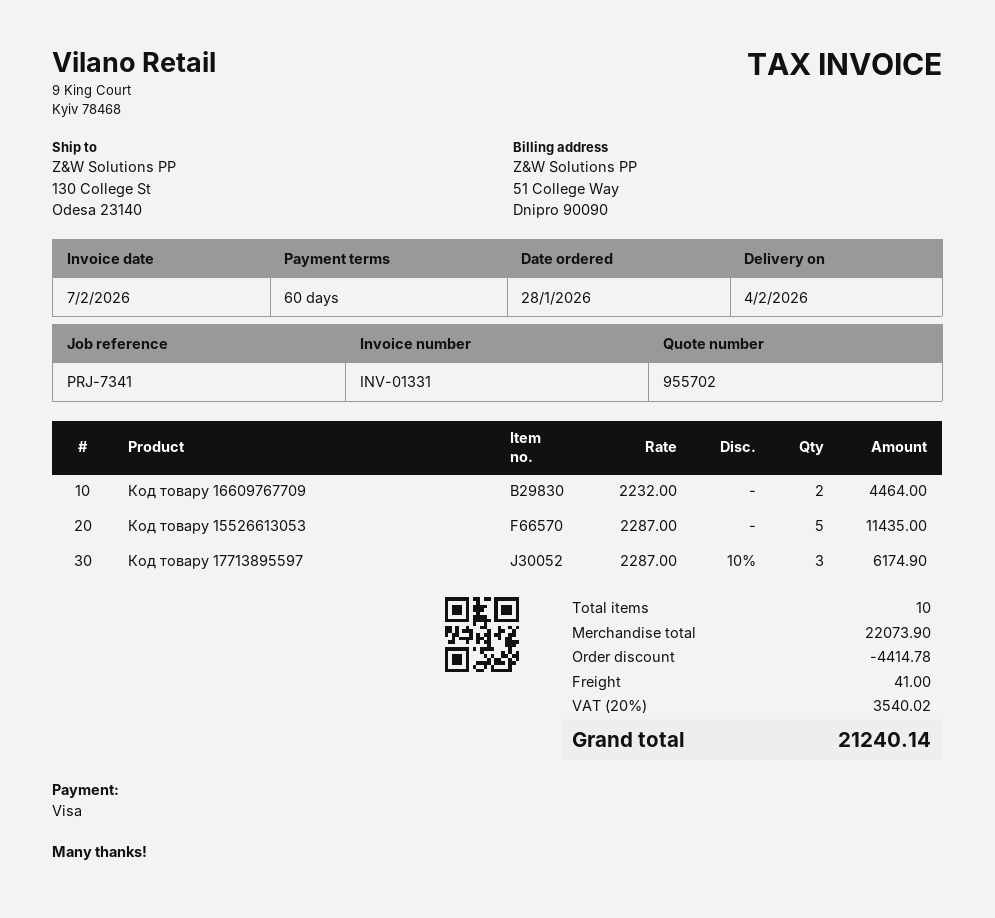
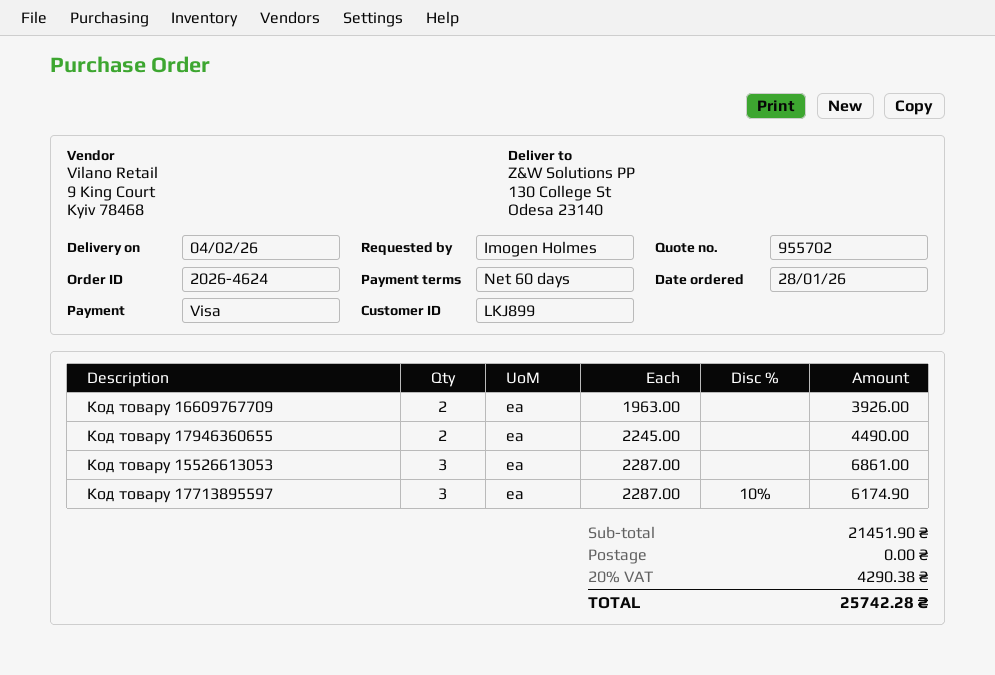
Код товару 16609767709: 2 x 2232.00 = 4464.00 -> 2 x 1963.00 = 3926.00
Код товару 15526613053: 5 x 2287.00 = 11435.00 -> 3 x 2287.00 = 6861.00
Код товару 17946360655: none -> 2 x 2245.00 = 4490.00
subtotal: 22073.90 -> 21451.90
discount: 4414.78 -> none
shipping: 41.00 -> 0.00
tax: 20% = 3540.02 -> 20% = 4290.38
total: 21240.14 -> 25742.28

